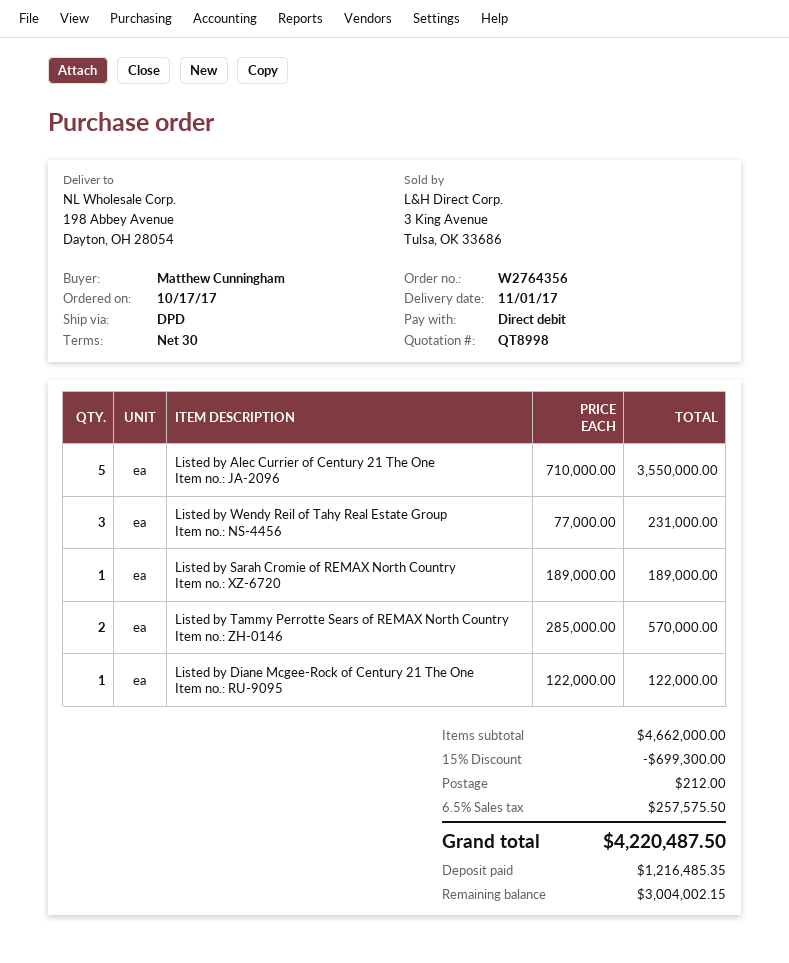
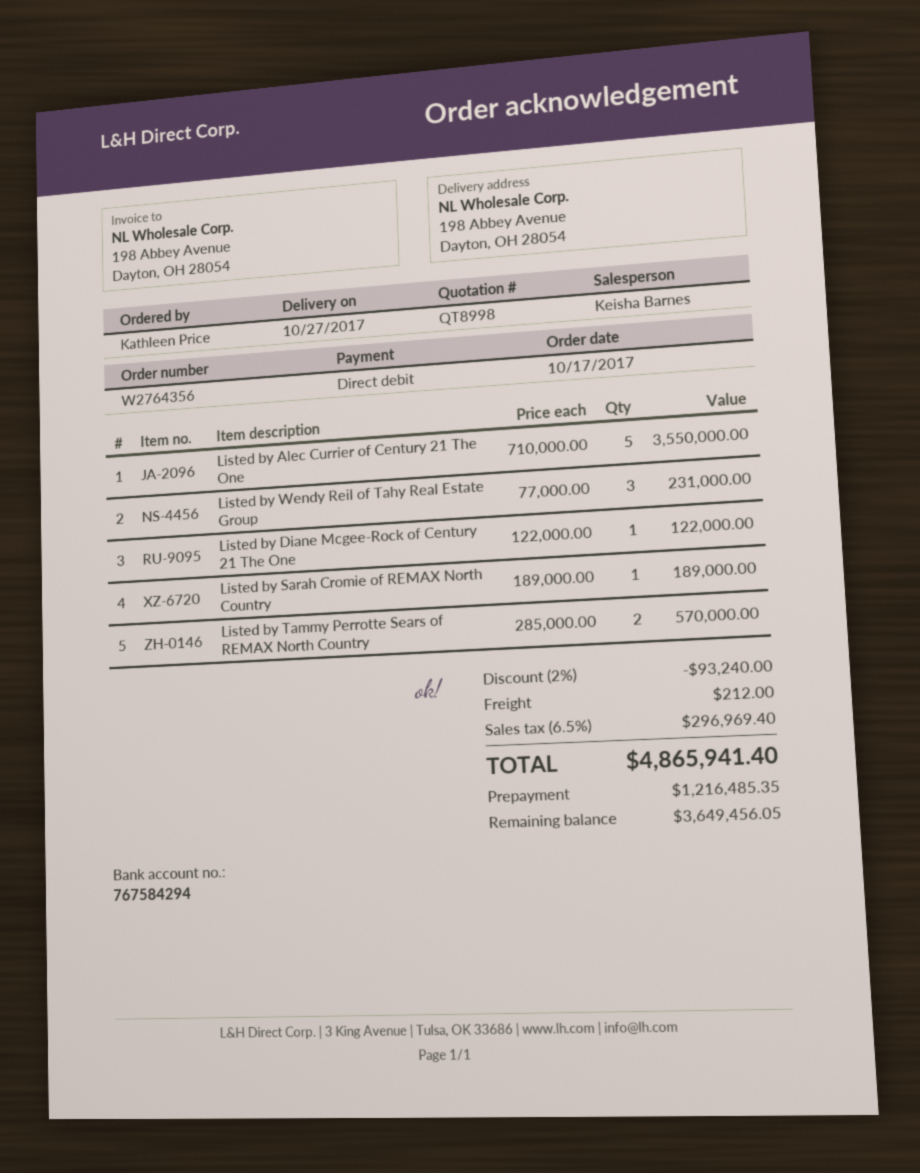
delivery date: 2017-11-01 -> 2017-10-27
ordered by: Matthew Cunningham -> Kathleen Price
discount: 15% = 699300.00 -> 2% = 93240.00
tax: 6.5% = 257575.50 -> 6.5% = 296969.40
total: 4220487.50 -> 4865941.40
balance: 3004002.15 -> 3649456.05

